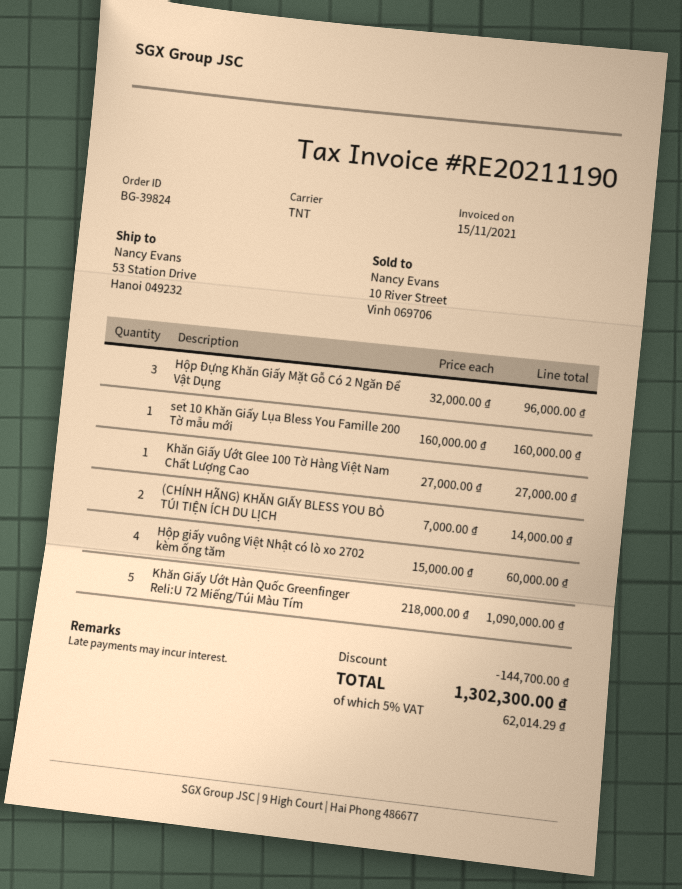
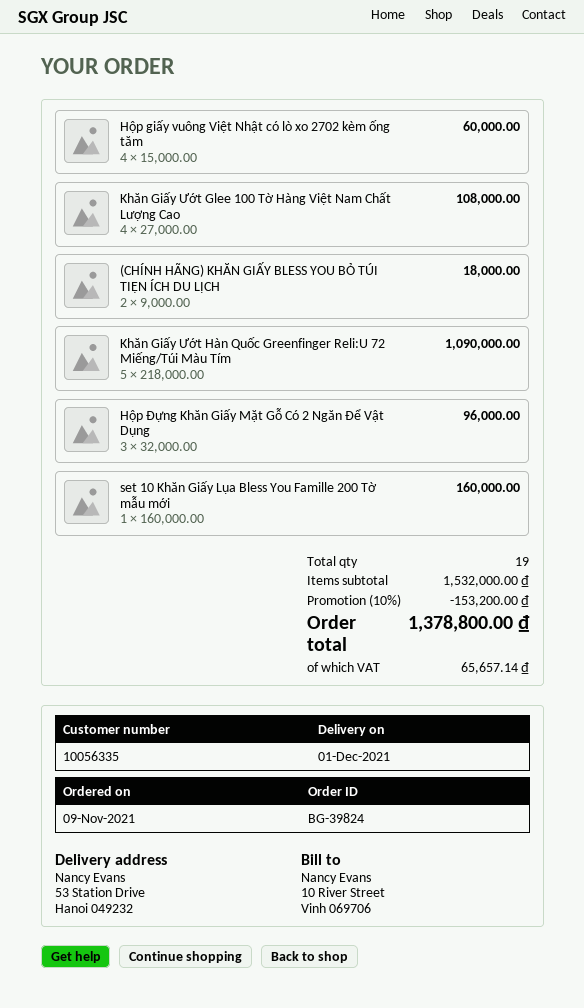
Khăn Giấy Ướt Glee 100 Tờ Hàng Việt Nam Chất Lượng Cao: 1 x 27000.00 = 27000.00 -> 4 x 27000.00 = 108000.00
(CHÍNH HÃNG) KHĂN GIẤY BLESS YOU BỎ TÚI TIỆN ÍCH DU LỊCH: 2 x 7000.00 = 14000.00 -> 2 x 9000.00 = 18000.00
discount: 144700.00 -> 153200.00
tax: 62014.29 -> 65657.14
total: 1302300.00 -> 1378800.00

